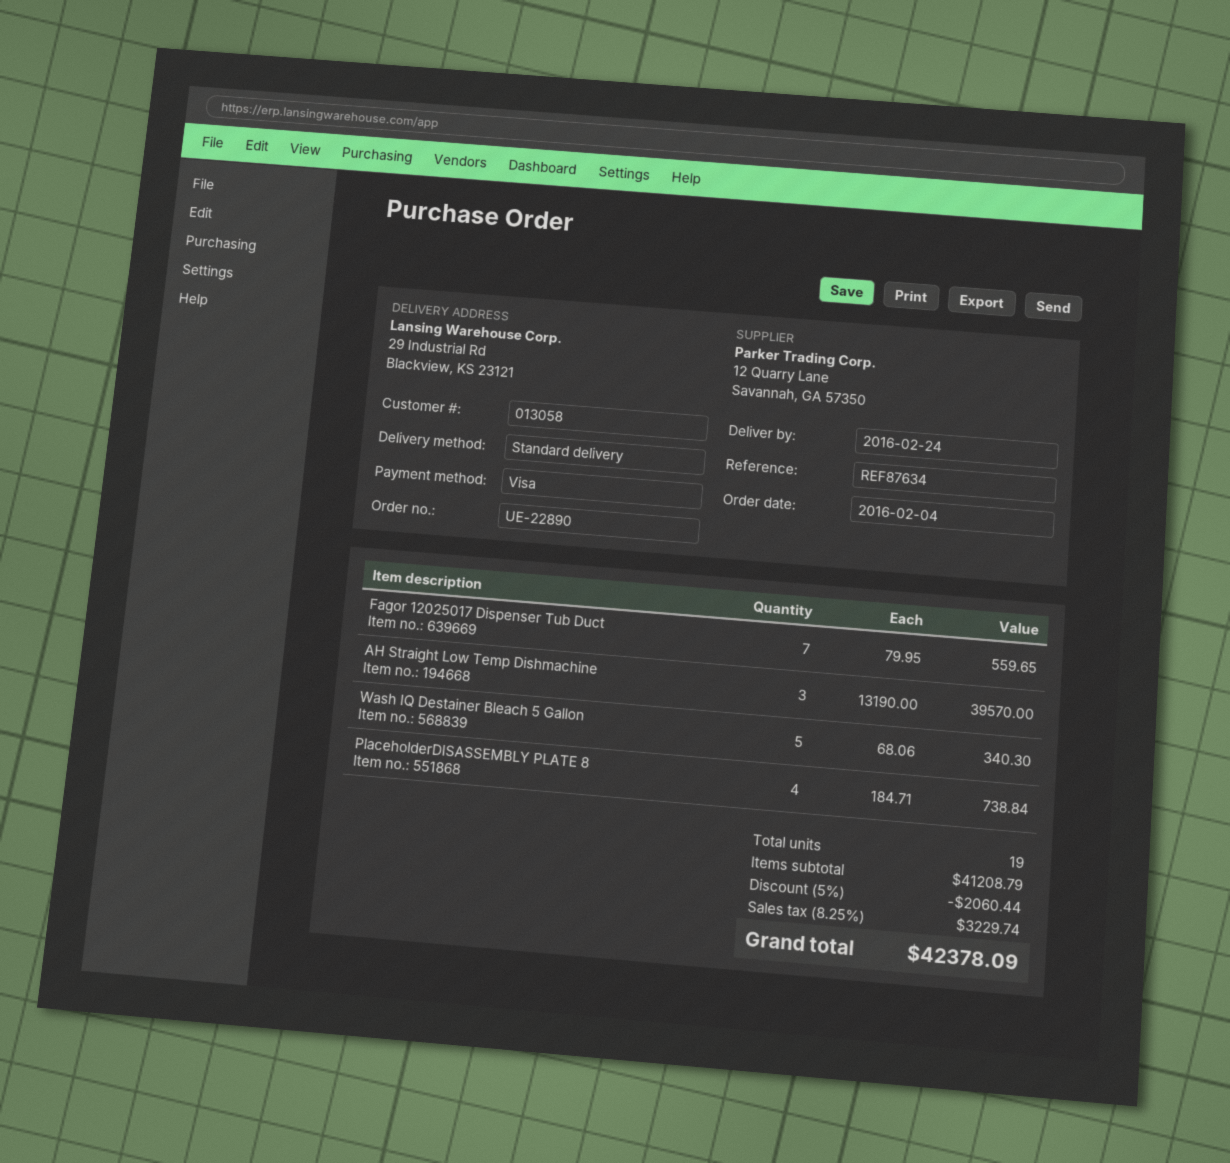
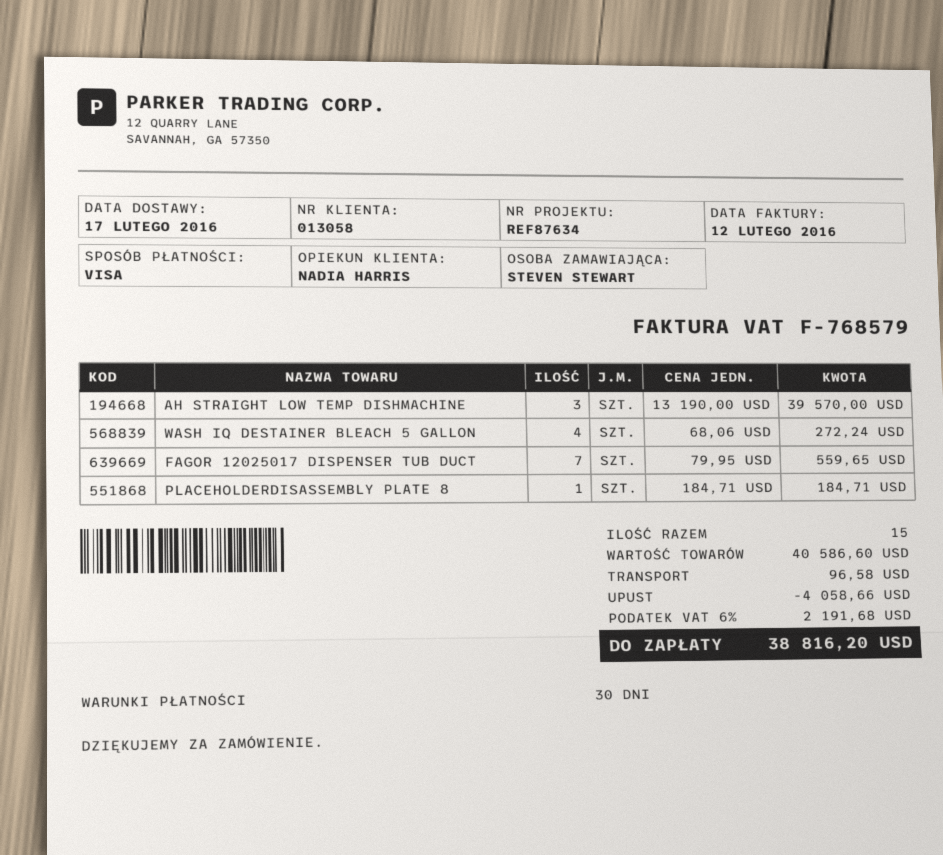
delivery date: 2016-02-24 -> 2016-02-17
Wash IQ Destainer Bleach 5 Gallon: 5 x 68.06 = 340.30 -> 4 x 68.06 = 272.24
PlaceholderDISASSEMBLY PLATE 8: 4 x 184.71 = 738.84 -> 1 x 184.71 = 184.71
total quantity: 19 -> 15
subtotal: 41208.79 -> 40586.60
discount: 2060.44 -> 4058.66
shipping: none -> 96.58
tax: 8.25% = 3229.74 -> 6% = 2191.68
total: 42378.09 -> 38816.20

